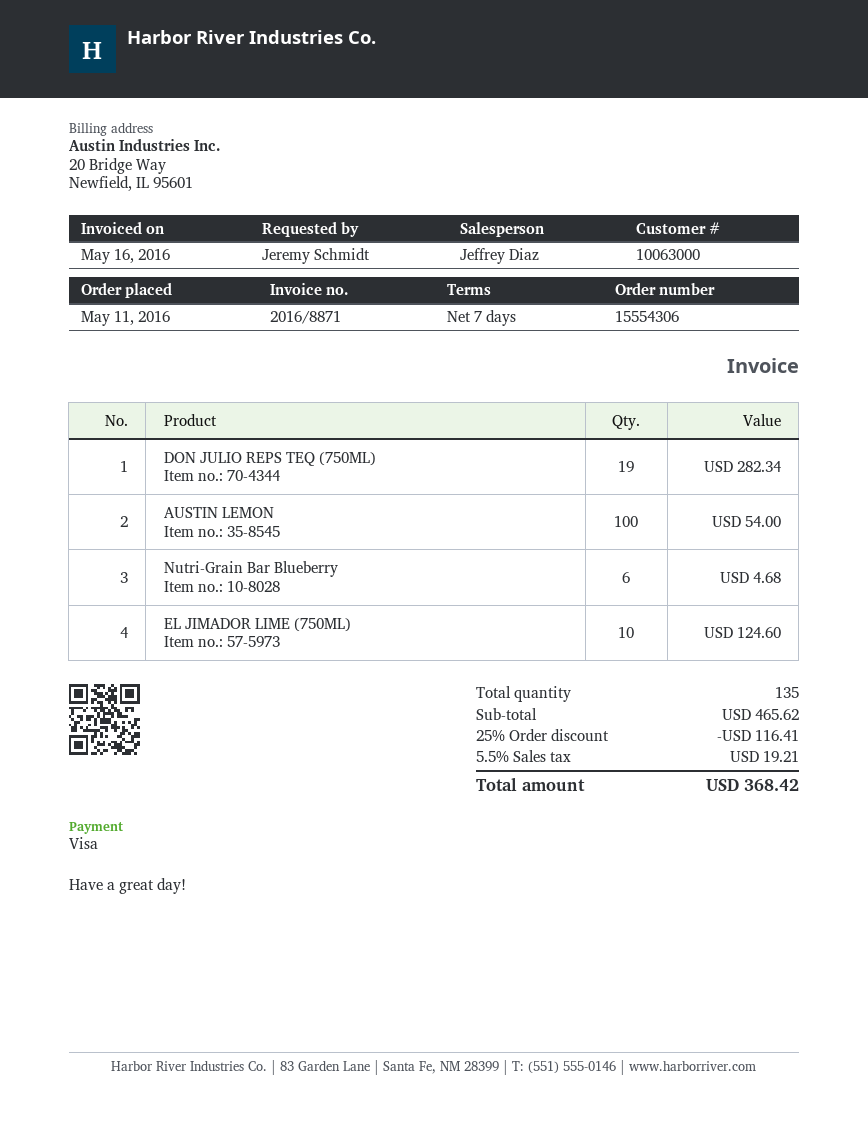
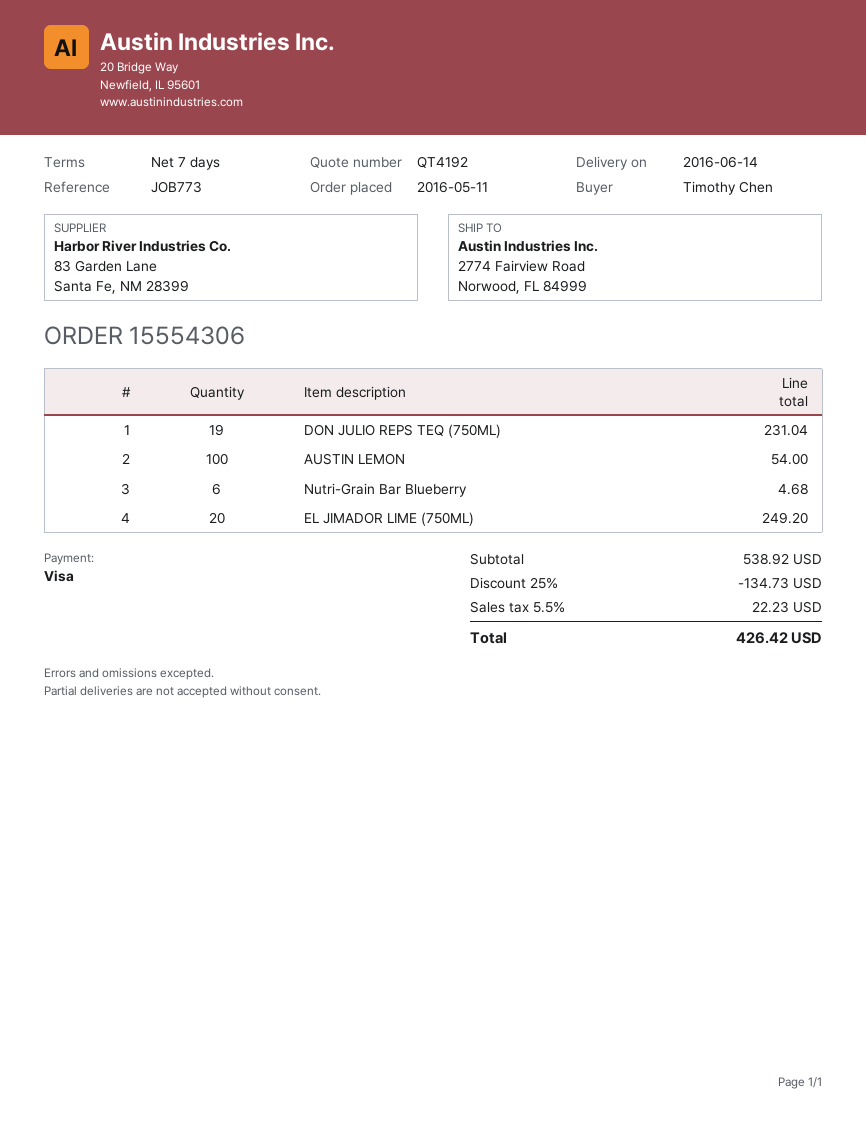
ordered by: Jeremy Schmidt -> Timothy Chen
DON JULIO REPS TEQ (750ML): 19 for 282.34 -> 19 for 231.04
EL JIMADOR LIME (750ML): 10 for 124.60 -> 20 for 249.20
subtotal: 465.62 -> 538.92
discount: 25% = 116.41 -> 25% = 134.73
tax: 5.5% = 19.21 -> 5.5% = 22.23
total: 368.42 -> 426.42

